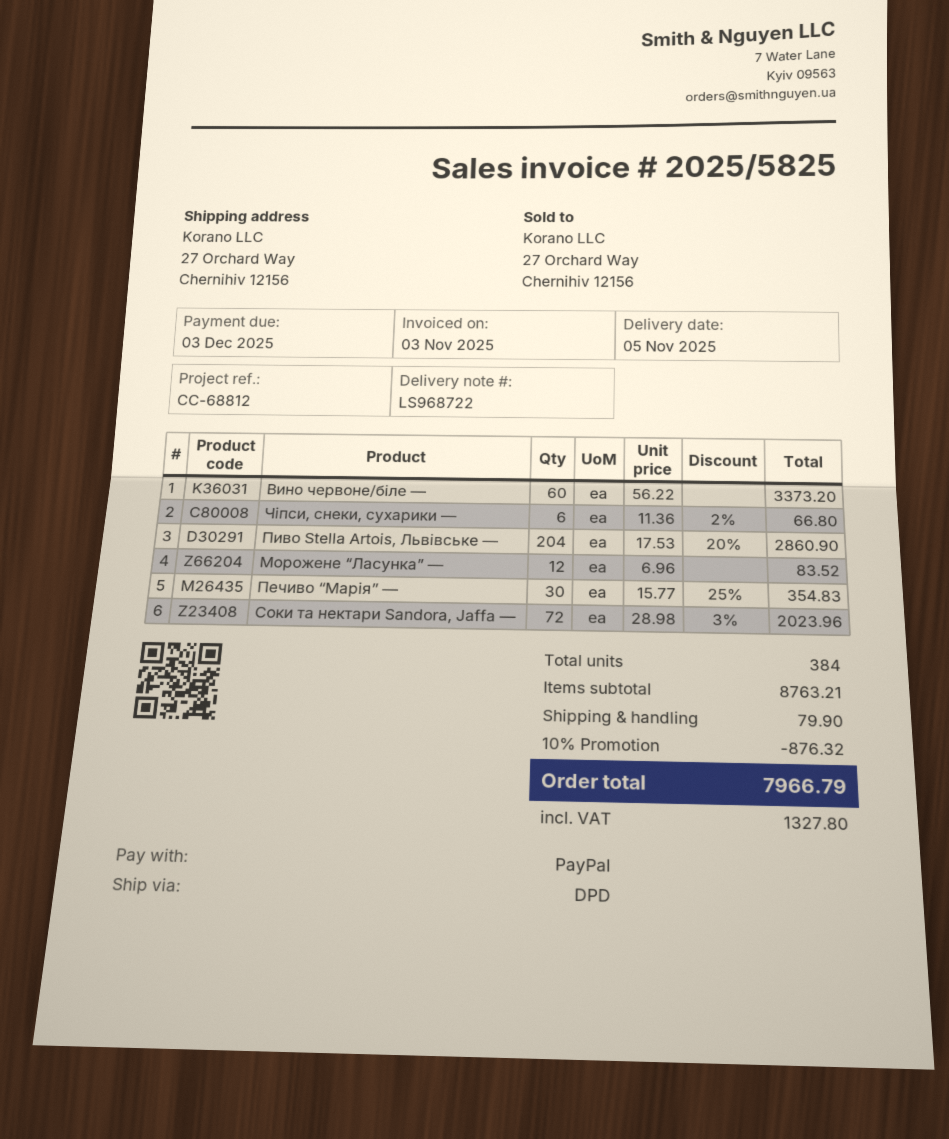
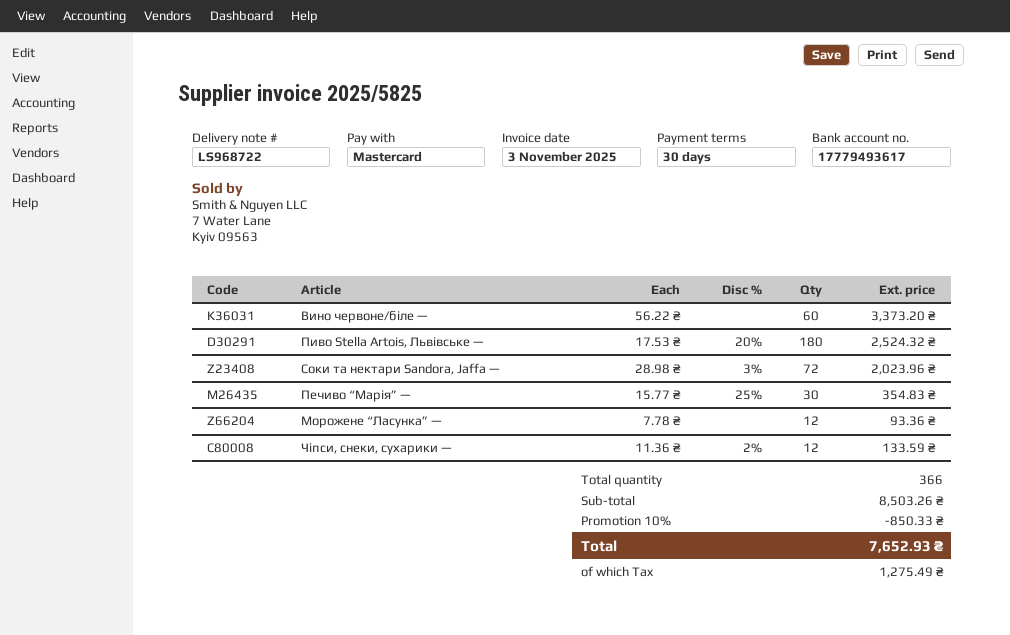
payment method: PayPal -> Mastercard
Чіпси, снеки, сухарики —: 6 x 11.36 - 2% = 66.80 -> 12 x 11.36 - 2% = 133.59
Пиво Stella Artois, Львівське —: 204 x 17.53 - 20% = 2860.90 -> 180 x 17.53 - 20% = 2524.32
Морожене “Ласунка” —: 12 x 6.96 = 83.52 -> 12 x 7.78 = 93.36
total quantity: 384 -> 366
subtotal: 8763.21 -> 8503.26
discount: 10% = 876.32 -> 10% = 850.33
shipping: 79.90 -> none
tax: 1327.80 -> 1275.49
total: 7966.79 -> 7652.93

